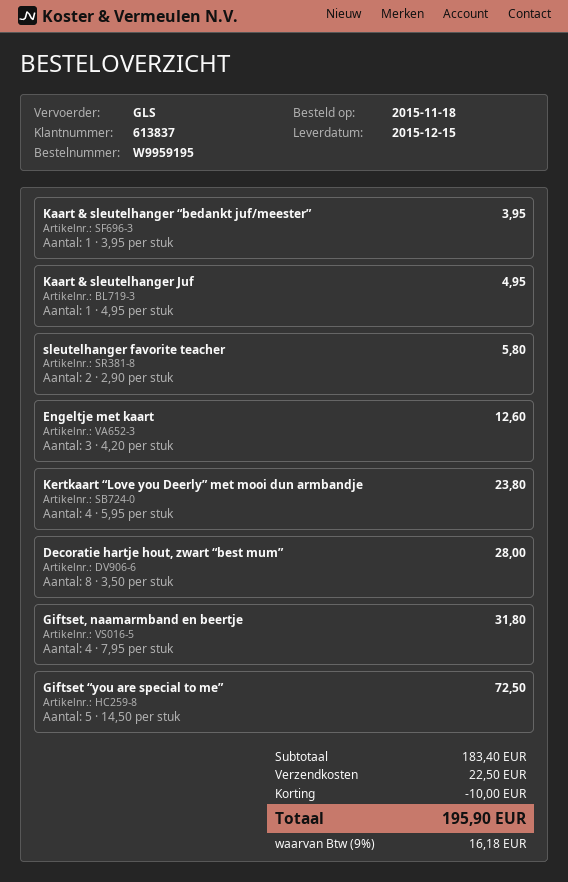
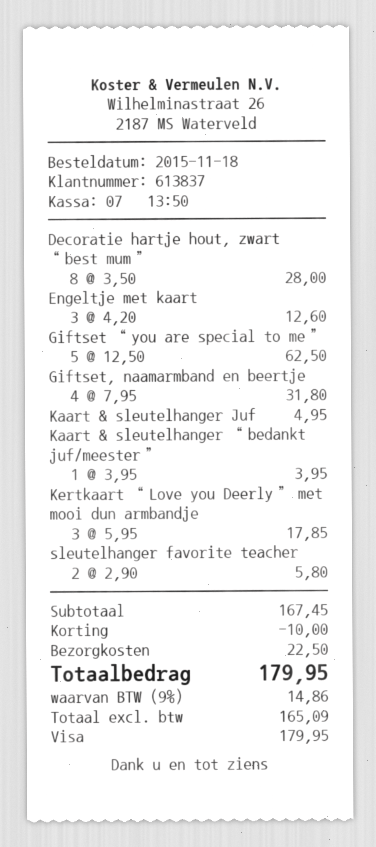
Kertkaart “Love you Deerly” met mooi dun armbandje: 4 x 5.95 = 23.80 -> 3 x 5.95 = 17.85
Giftset “you are special to me”: 5 x 14.50 = 72.50 -> 5 x 12.50 = 62.50
subtotal: 183.40 -> 167.45
tax: 9% = 16.18 -> 9% = 14.86
total: 195.90 -> 179.95

